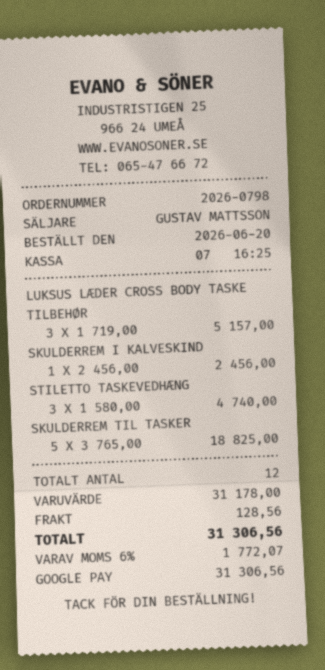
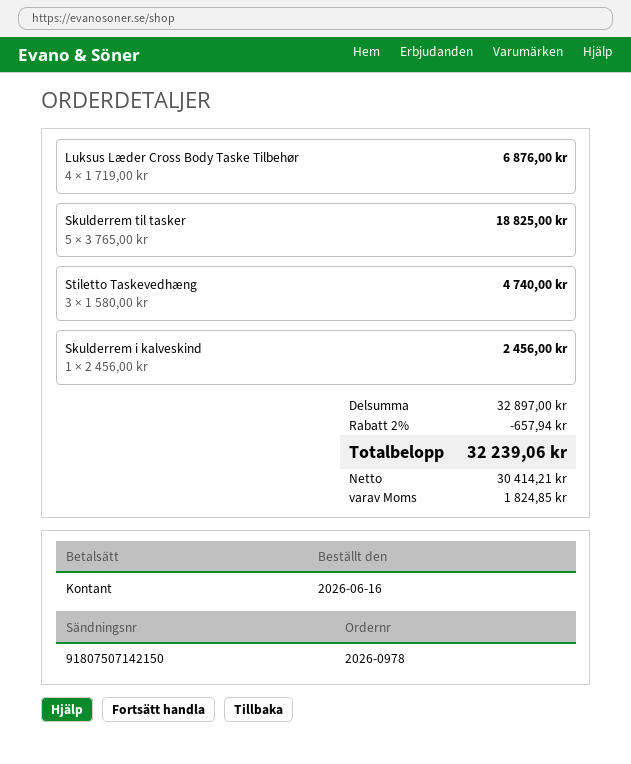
order number: 2026-0798 -> 2026-0978
order date: 2026-06-20 -> 2026-06-16
payment method: Google Pay -> cash
LUKSUS LÆDER CROSS BODY TASKE TILBEHØR: 3 x 1719.00 = 5157.00 -> 4 x 1719.00 = 6876.00
subtotal: 31178.00 -> 32897.00
discount: none -> 2% = 657.94
shipping: 128.56 -> none
tax: 1772.07 -> 1824.85
total: 31306.56 -> 32239.06

